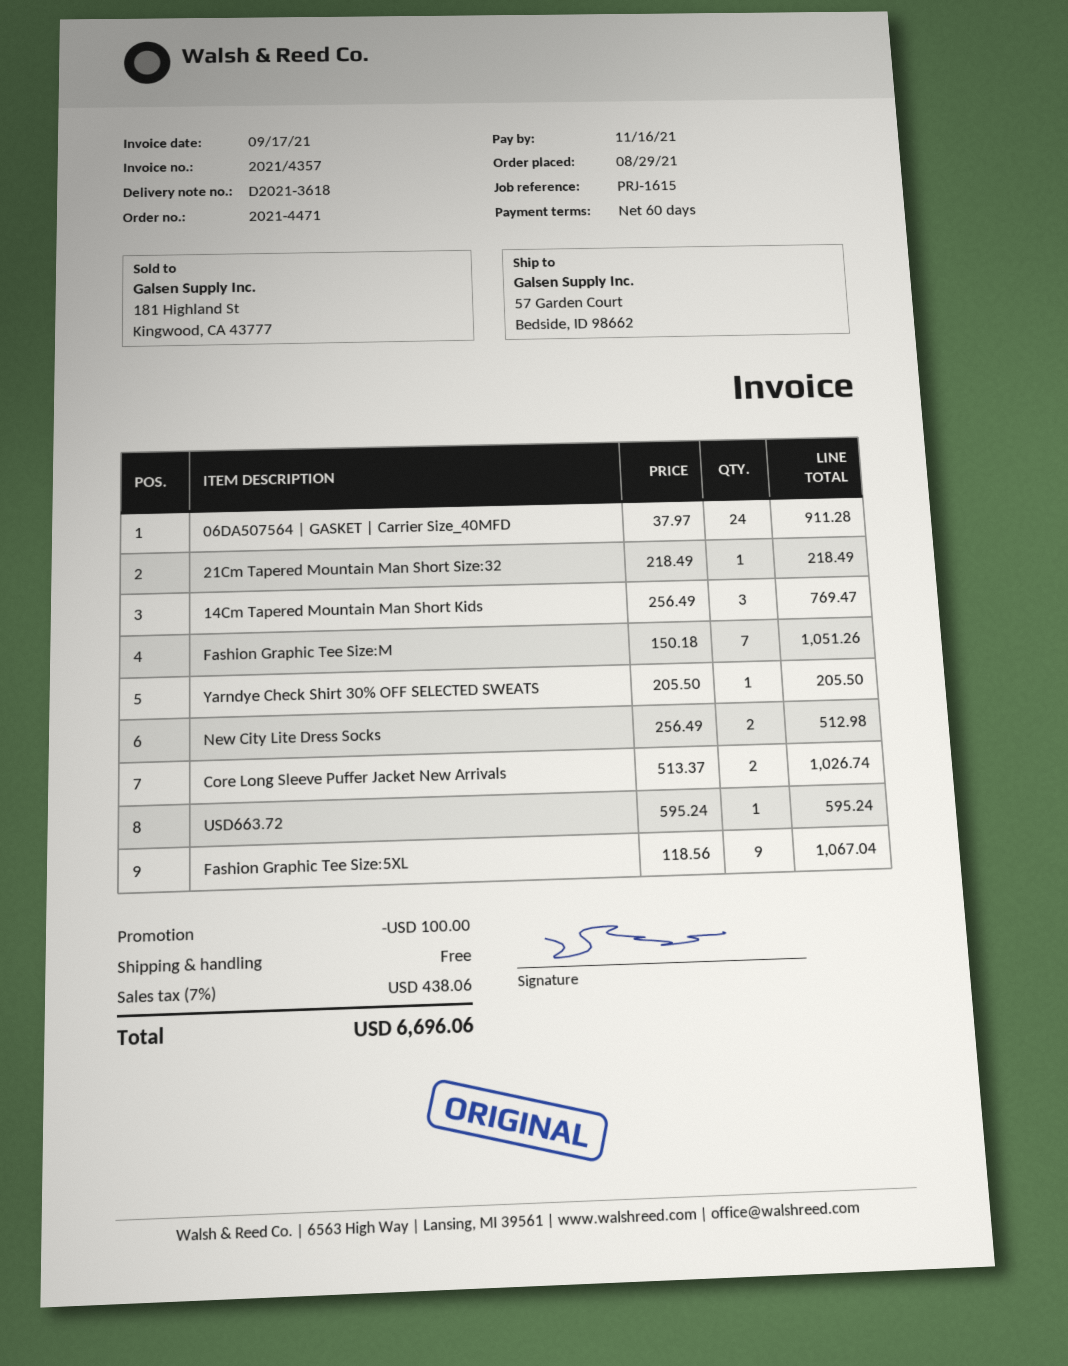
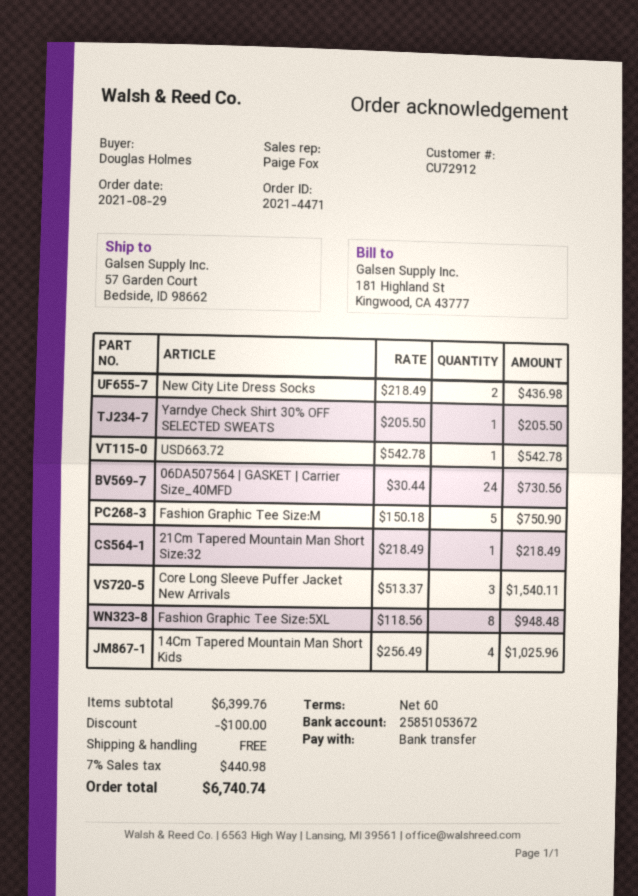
06DA507564 | GASKET | Carrier Size_40MFD: 24 x 37.97 = 911.28 -> 24 x 30.44 = 730.56
14Cm Tapered Mountain Man Short Kids: 3 x 256.49 = 769.47 -> 4 x 256.49 = 1025.96
Fashion Graphic Tee Size:M: 7 x 150.18 = 1051.26 -> 5 x 150.18 = 750.90
New City Lite Dress Socks: 2 x 256.49 = 512.98 -> 2 x 218.49 = 436.98
Core Long Sleeve Puffer Jacket New Arrivals: 2 x 513.37 = 1026.74 -> 3 x 513.37 = 1540.11
USD663.72: 1 x 595.24 = 595.24 -> 1 x 542.78 = 542.78
Fashion Graphic Tee Size:5XL: 9 x 118.56 = 1067.04 -> 8 x 118.56 = 948.48
tax: 7% = 438.06 -> 7% = 440.98
total: 6696.06 -> 6740.74

